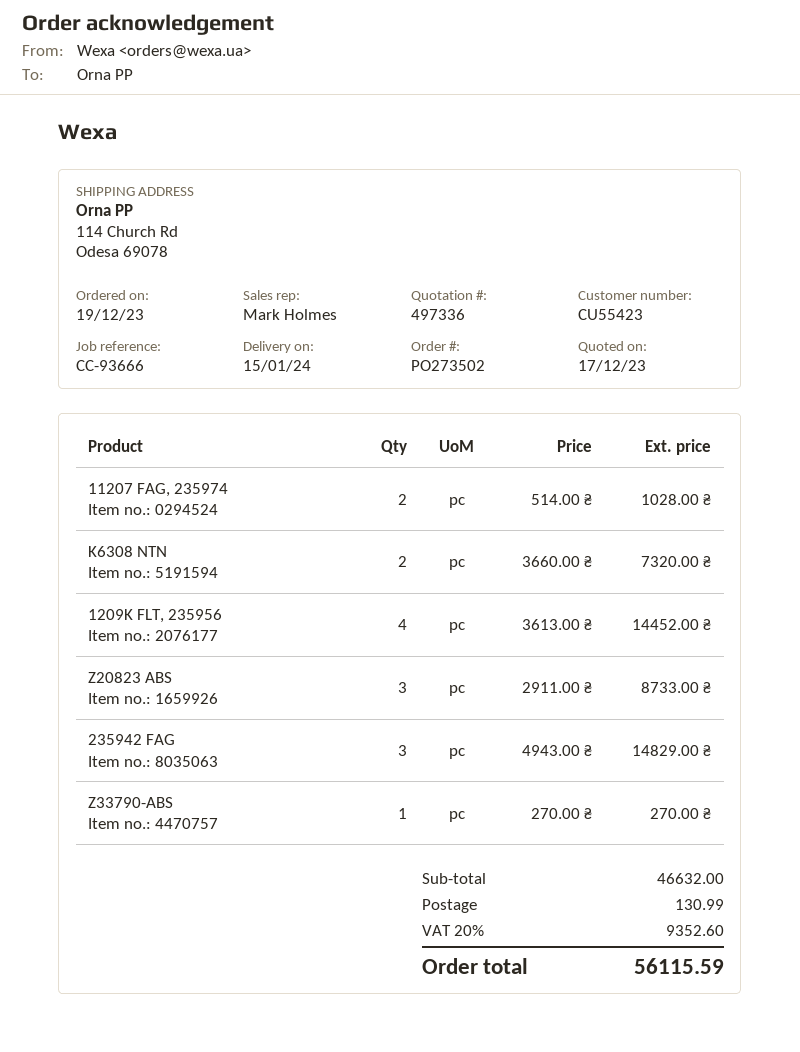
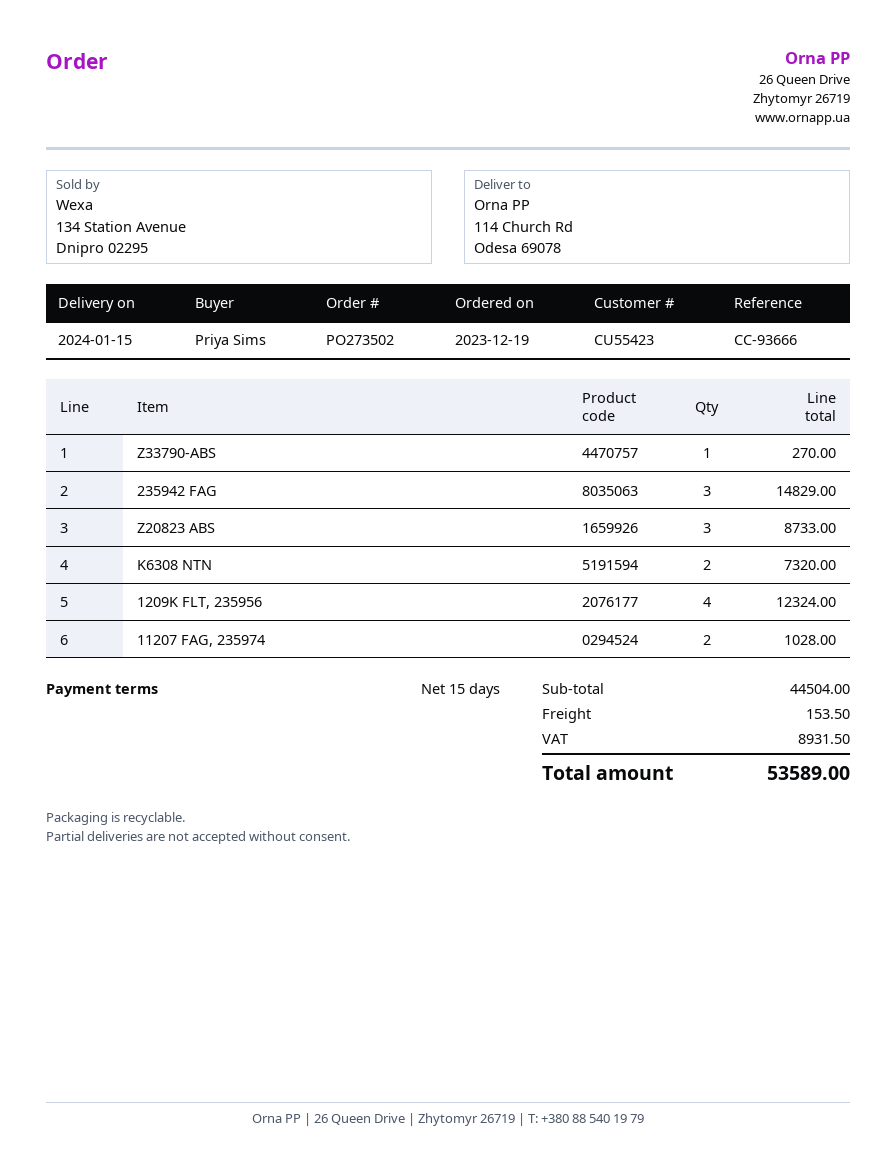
1209K FLT, 235956: 4 for 14452.00 -> 4 for 12324.00
subtotal: 46632.00 -> 44504.00
shipping: 130.99 -> 153.50
tax: 9352.60 -> 8931.50
total: 56115.59 -> 53589.00

